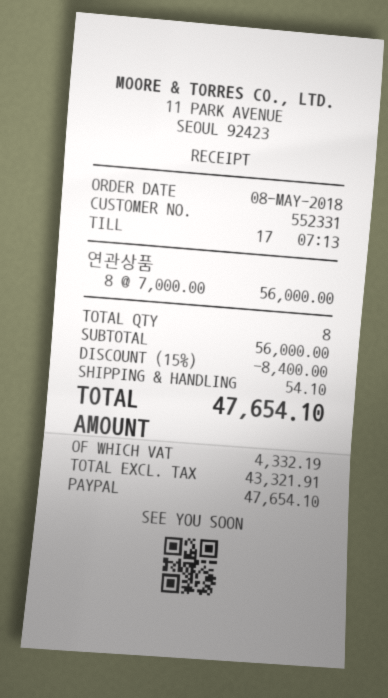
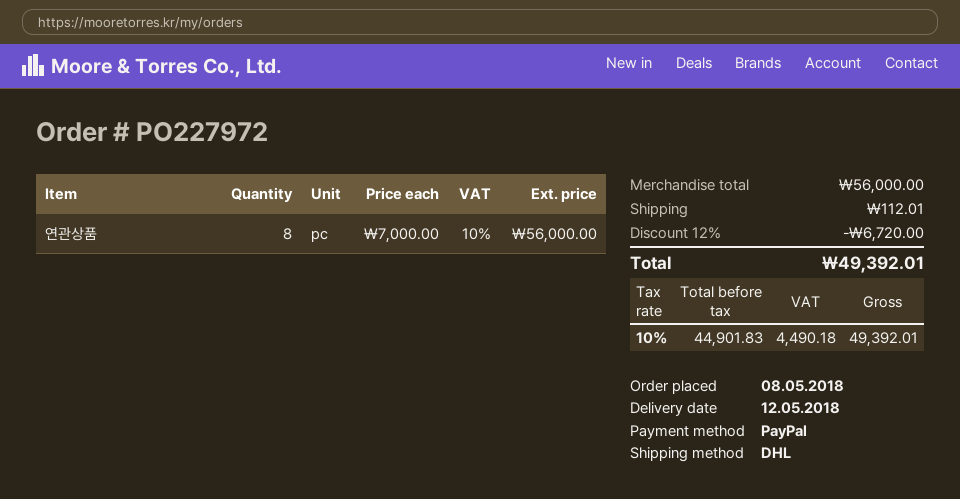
discount: 15% = 8400.00 -> 12% = 6720.00
shipping: 54.10 -> 112.01
net: 43321.91 -> 44901.83
tax: 4332.19 -> 4490.18
total: 47654.10 -> 49392.01

